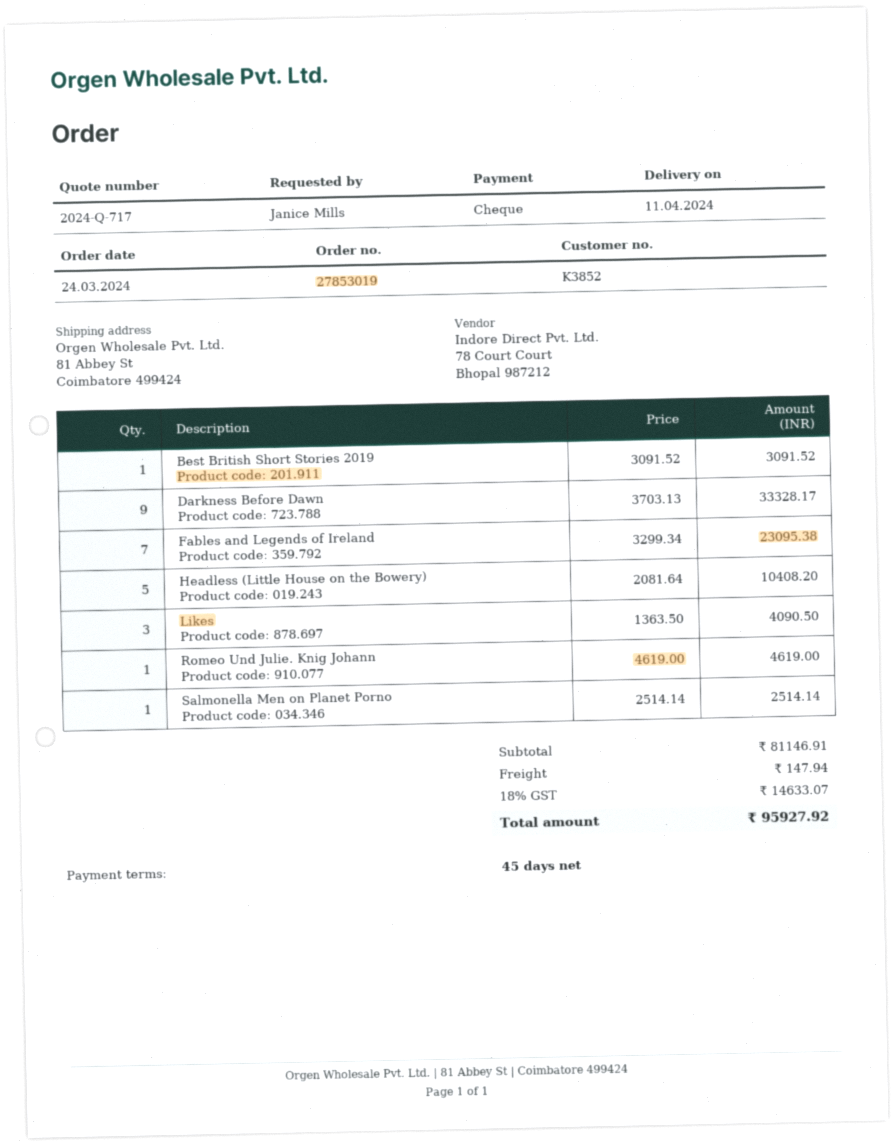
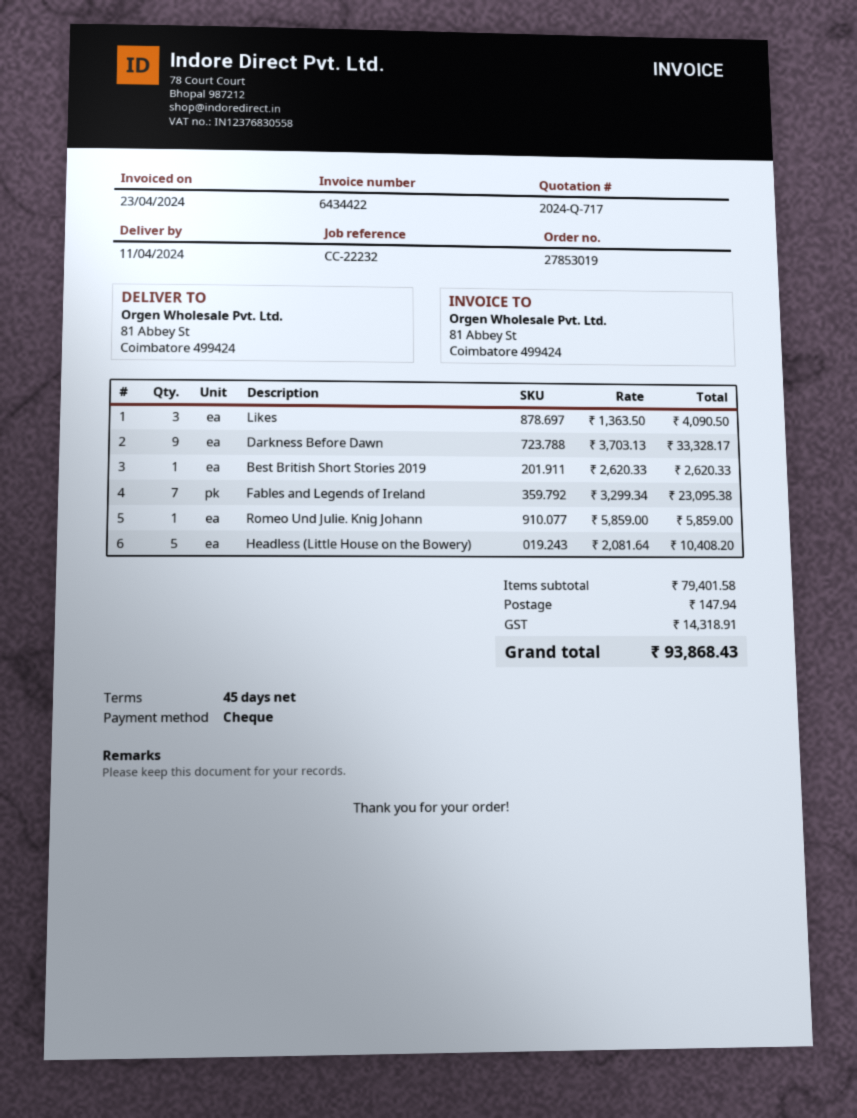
Best British Short Stories 2019: 1 x 3091.52 = 3091.52 -> 1 x 2620.33 = 2620.33
Romeo Und Julie. Knig Johann: 1 x 4619.00 = 4619.00 -> 1 x 5859.00 = 5859.00
Salmonella Men on Planet Porno: 1 x 2514.14 = 2514.14 -> none
subtotal: 81146.91 -> 79401.58
tax: 14633.07 -> 14318.91
total: 95927.92 -> 93868.43

